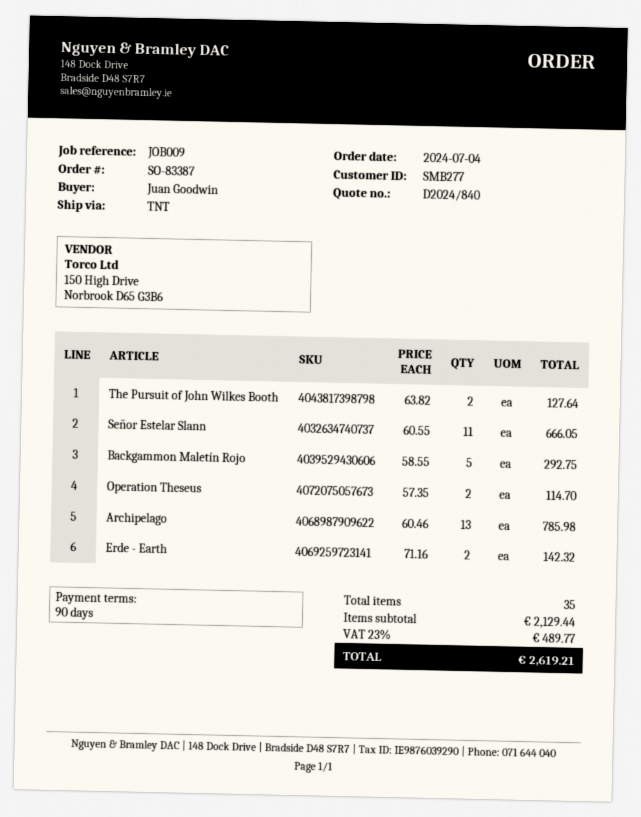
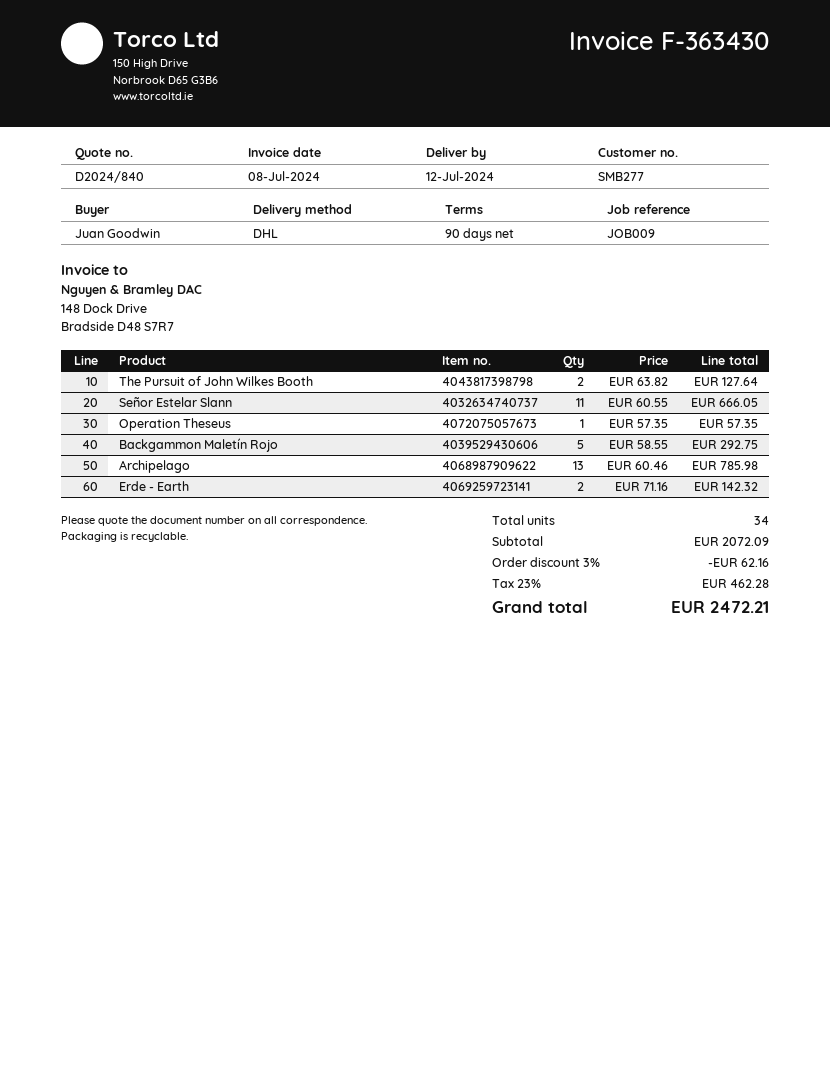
shipping method: TNT -> DHL
Operation Theseus: 2 x 57.35 = 114.70 -> 1 x 57.35 = 57.35
total quantity: 35 -> 34
subtotal: 2129.44 -> 2072.09
discount: none -> 3% = 62.16
tax: 23% = 489.77 -> 23% = 462.28
total: 2619.21 -> 2472.21

